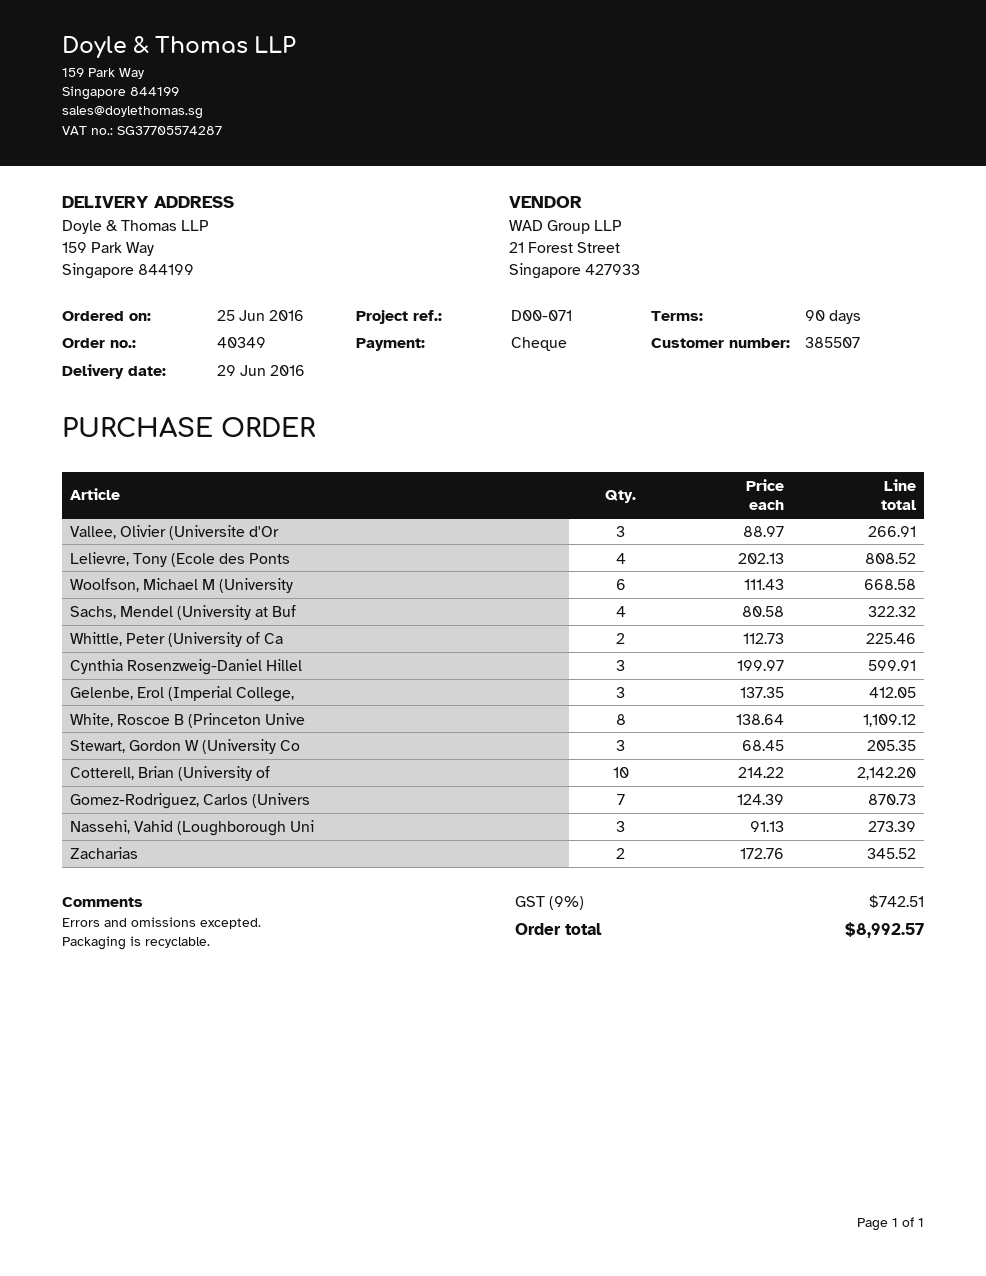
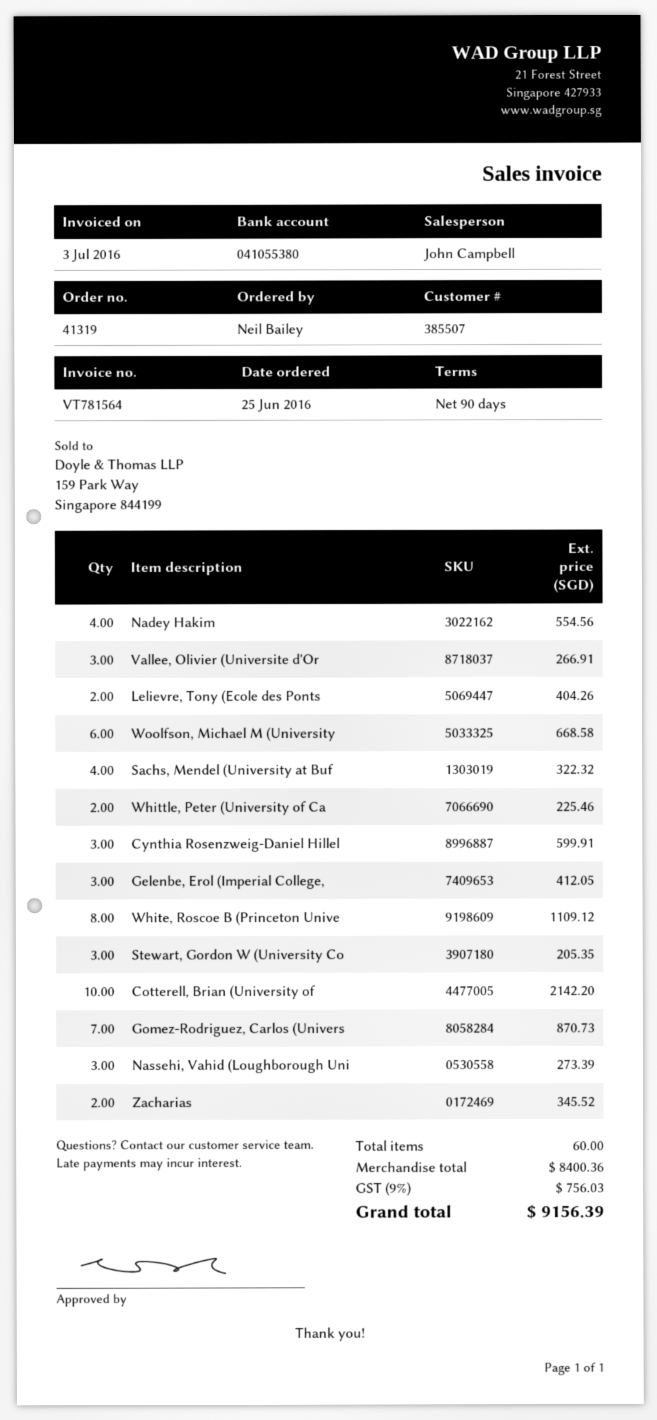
order number: 40349 -> 41319
Lelievre, Tony (Ecole des Ponts: 4 for 808.52 -> 2 for 404.26
Nadey Hakim: none -> 4 for 554.56
tax: 9% = 742.51 -> 9% = 756.03
total: 8992.57 -> 9156.39

